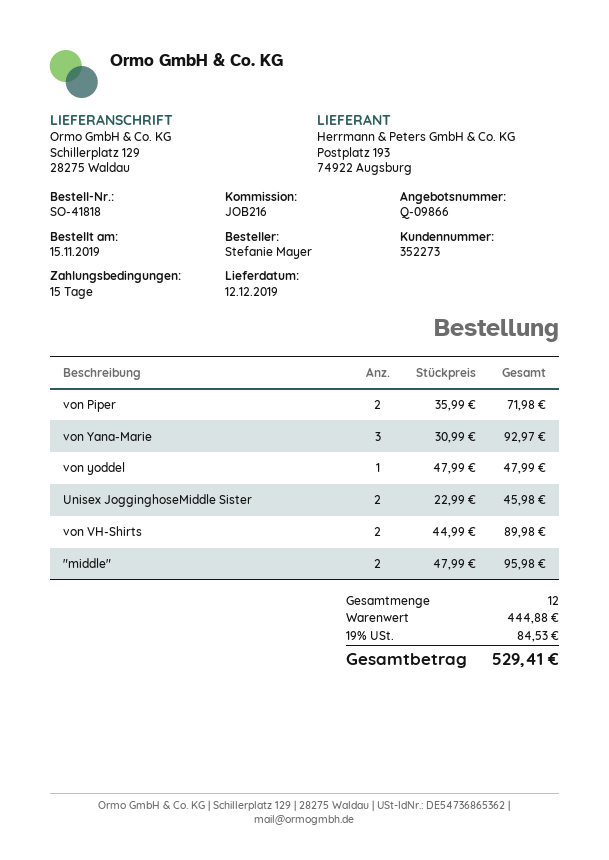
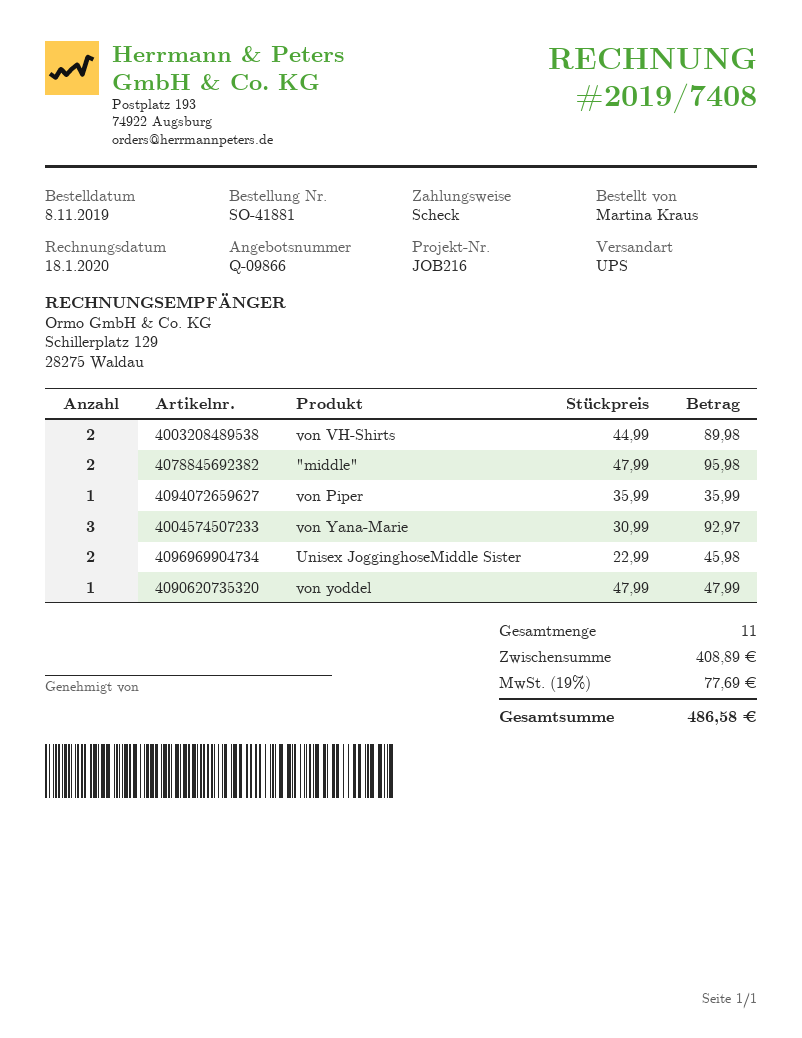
order number: SO-41818 -> SO-41881
order date: 2019-11-15 -> 2019-11-08
ordered by: Stefanie Mayer -> Martina Kraus
von Piper: 2 x 35.99 = 71.98 -> 1 x 35.99 = 35.99
total quantity: 12 -> 11
subtotal: 444.88 -> 408.89
tax: 19% = 84.53 -> 19% = 77.69
total: 529.41 -> 486.58

